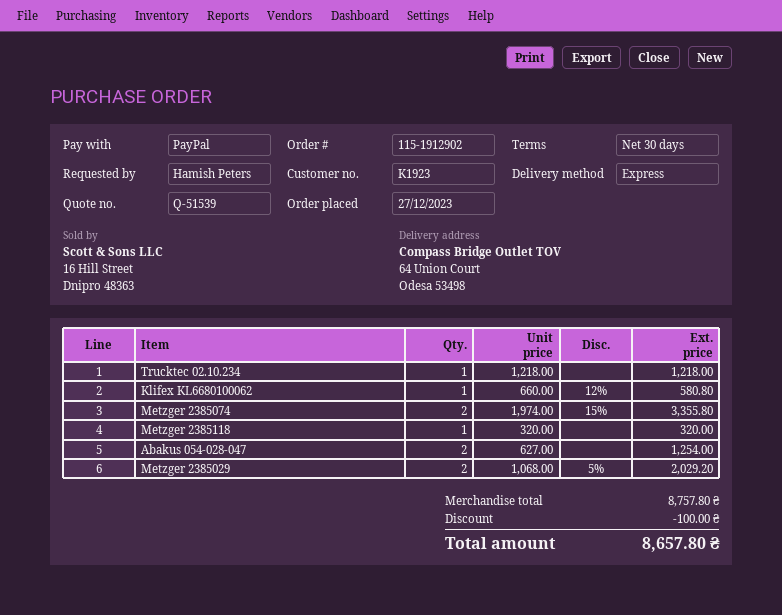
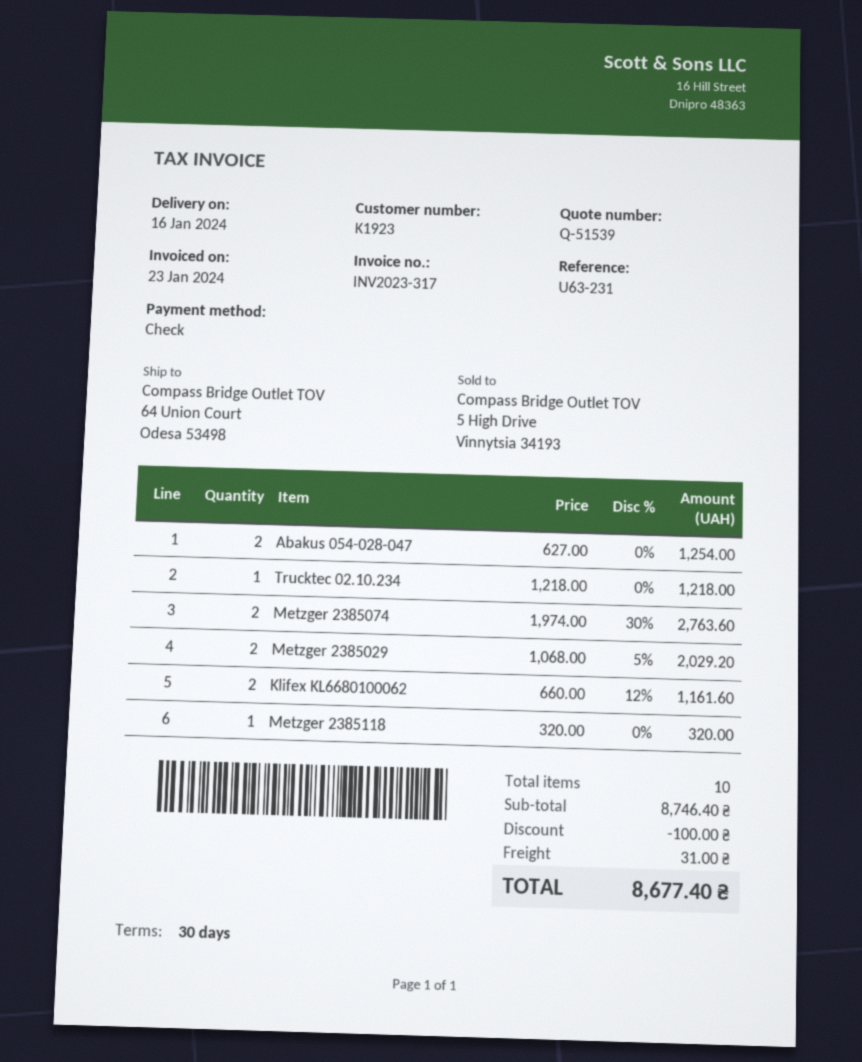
payment method: PayPal -> cheque
Klifex KL6680100062: 1 x 660.00 - 12% = 580.80 -> 2 x 660.00 - 12% = 1161.60
Metzger 2385074: 2 x 1974.00 - 15% = 3355.80 -> 2 x 1974.00 - 30% = 2763.60
subtotal: 8757.80 -> 8746.40
shipping: none -> 31.00
total: 8657.80 -> 8677.40

